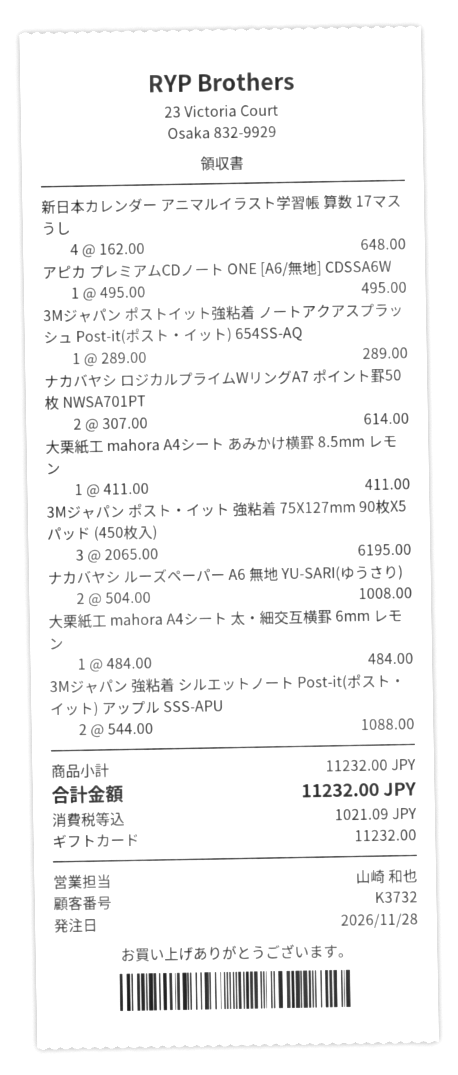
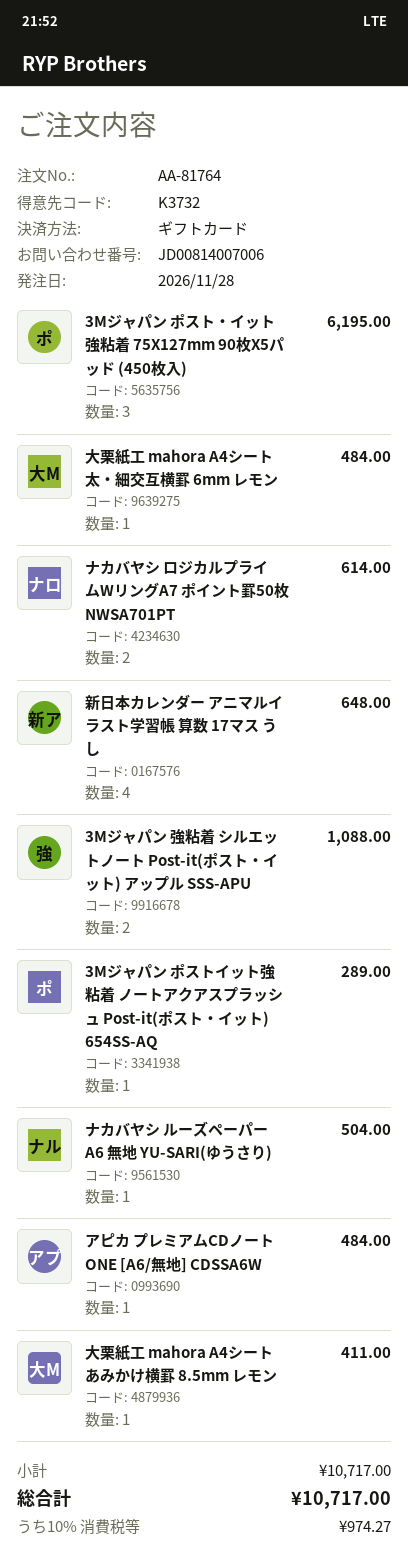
アピカ プレミアムCDノート ONE [A6/無地] CDSSA6W: 1 for 495.00 -> 1 for 484.00
ナカバヤシ ルーズペーパー A6 無地 YU-SARI(ゆうさり): 2 for 1008.00 -> 1 for 504.00
subtotal: 11232.00 -> 10717.00
tax: 1021.09 -> 974.27
total: 11232.00 -> 10717.00

